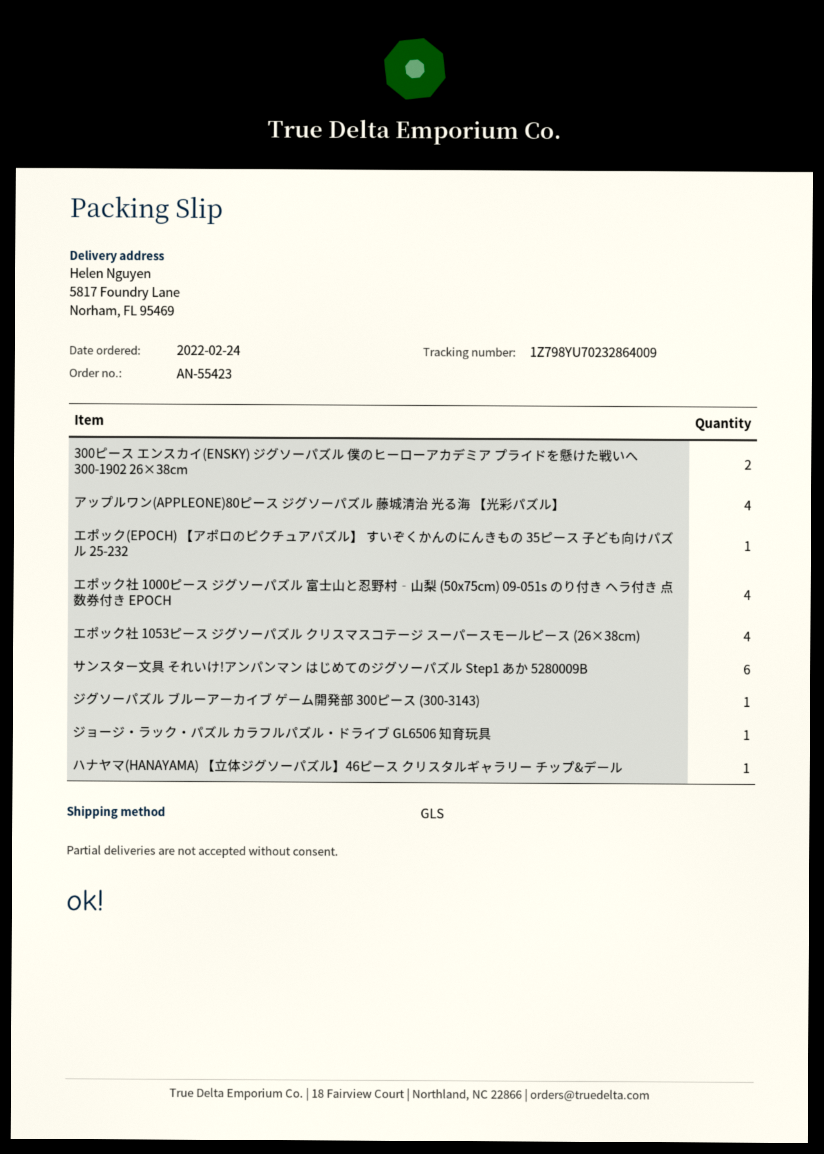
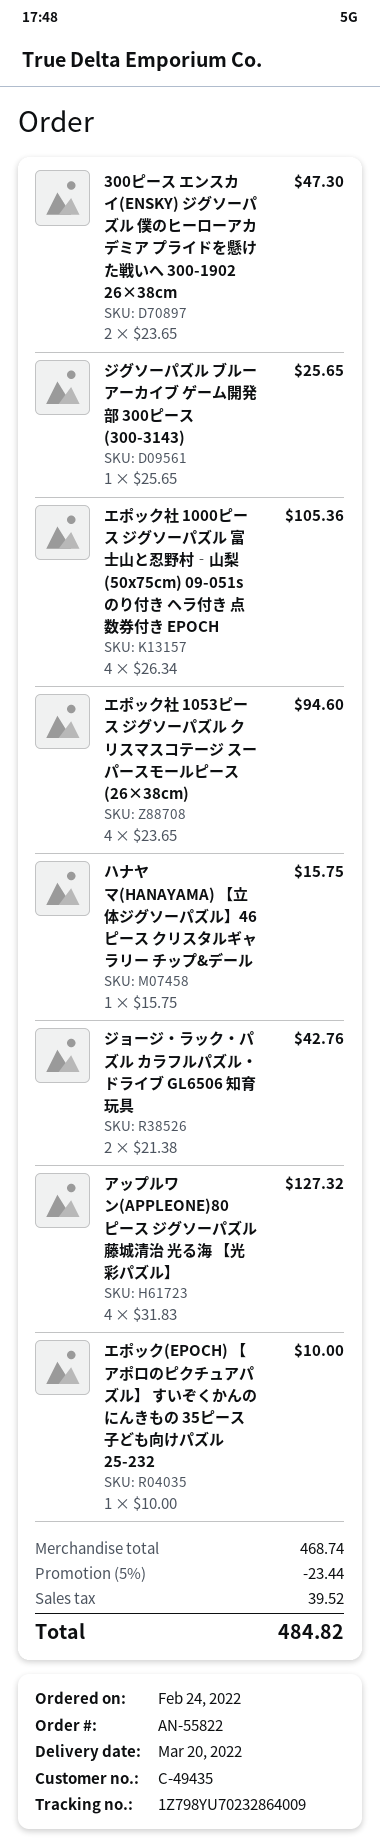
order number: AN-55423 -> AN-55822
サンスター文具 それいけ!アンパンマン はじめてのジグソーパズル Step1 あか 5280009B: 6 -> none
ジョージ・ラック・パズル カラフルパズル・ドライブ GL6506 知育玩具: 1 -> 2

